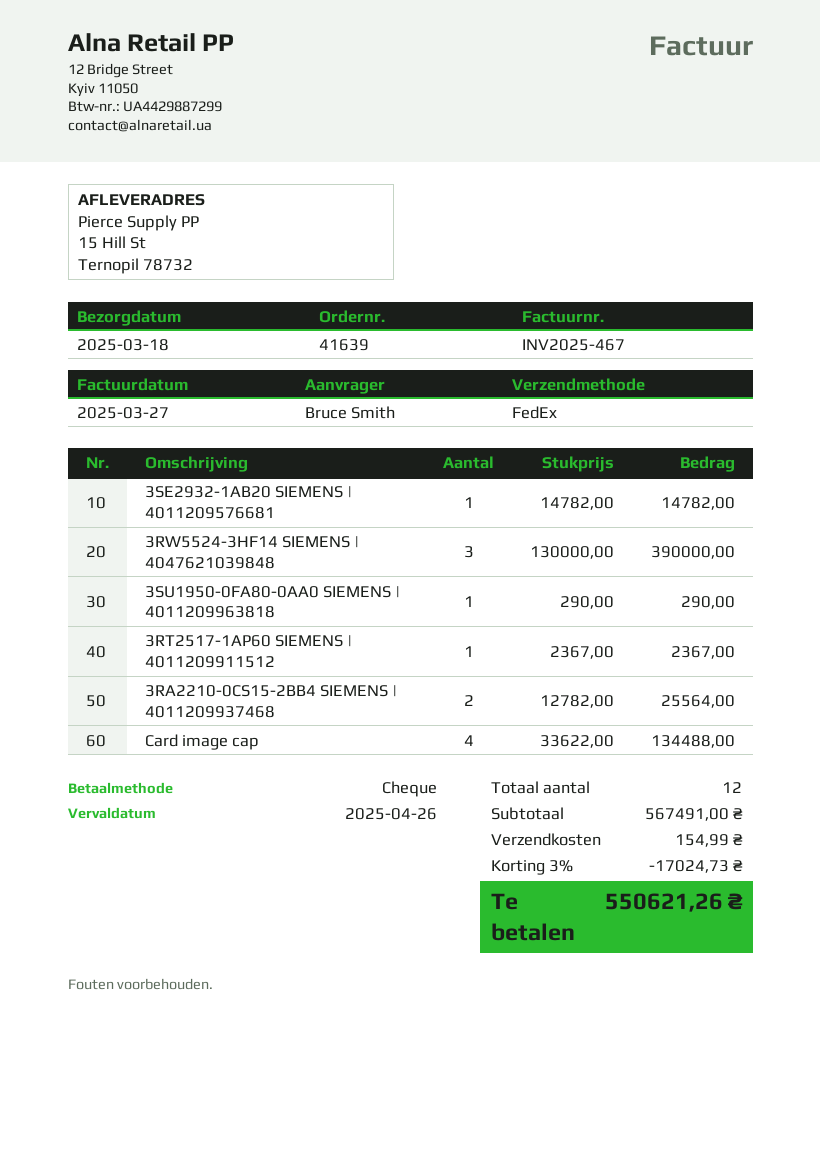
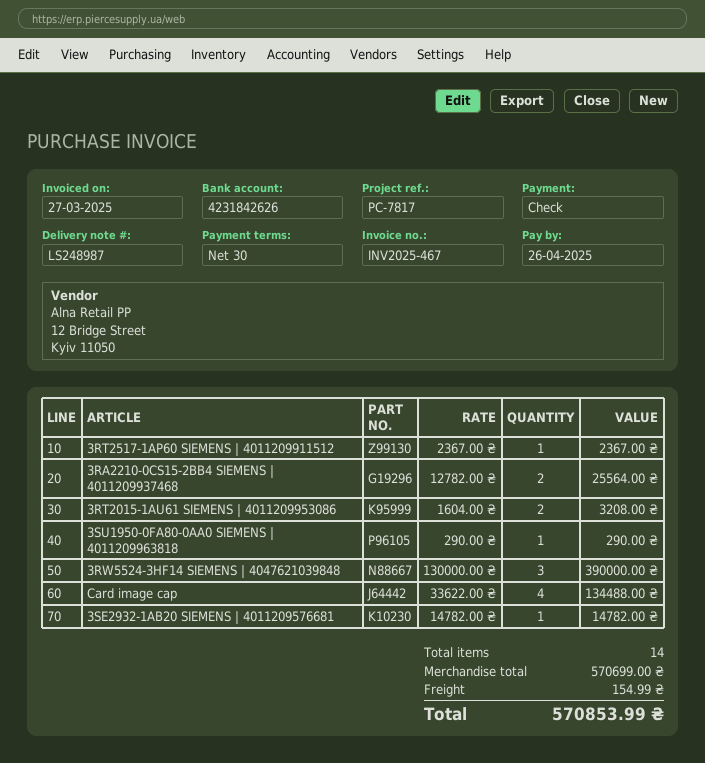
3RT2015-1AU61 SIEMENS | 4011209953086: none -> 2 x 1604.00 = 3208.00
total quantity: 12 -> 14
subtotal: 567491.00 -> 570699.00
discount: 3% = 17024.73 -> none
total: 550621.26 -> 570853.99

